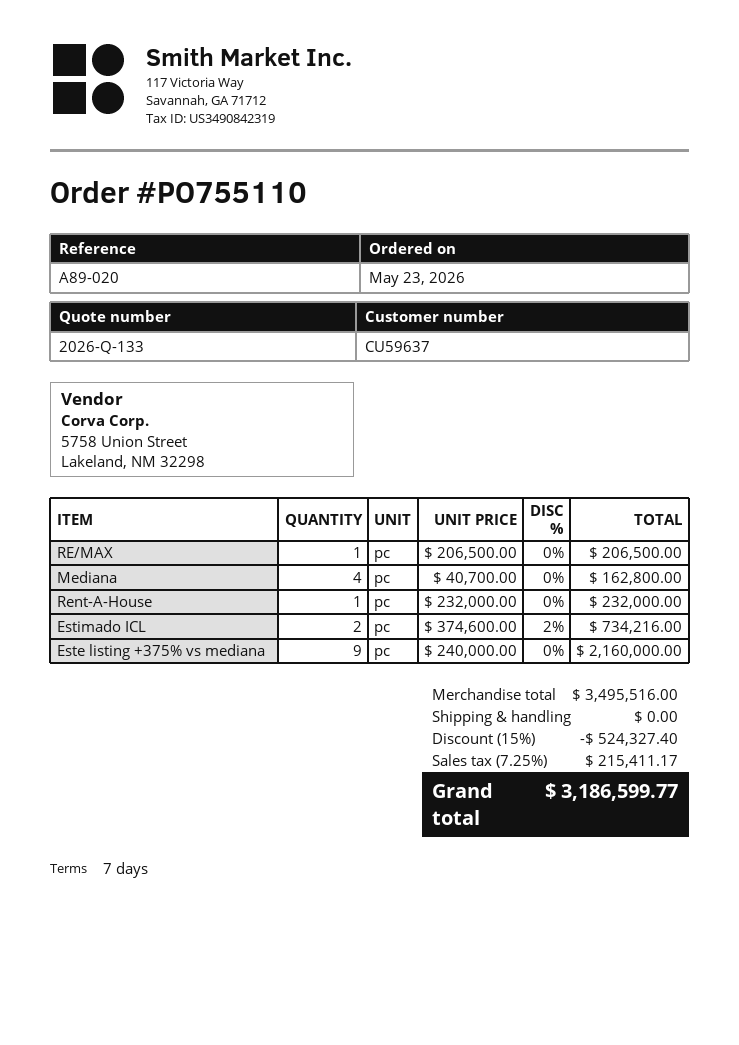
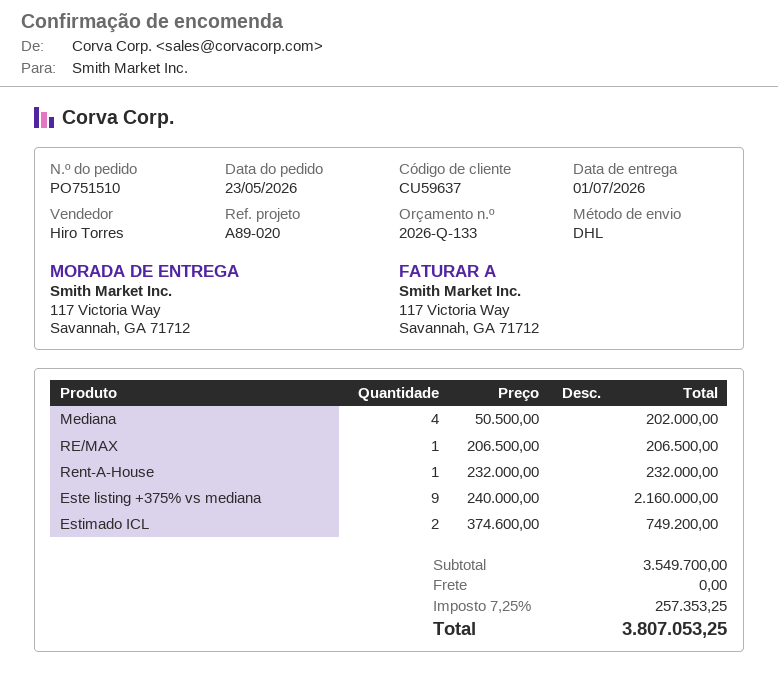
order number: PO755110 -> PO751510
Mediana: 4 x 40700.00 = 162800.00 -> 4 x 50500.00 = 202000.00
Estimado ICL: 2 x 374600.00 - 2% = 734216.00 -> 2 x 374600.00 = 749200.00
subtotal: 3495516.00 -> 3549700.00
discount: 15% = 524327.40 -> none
tax: 7.25% = 215411.17 -> 7.25% = 257353.25
total: 3186599.77 -> 3807053.25

